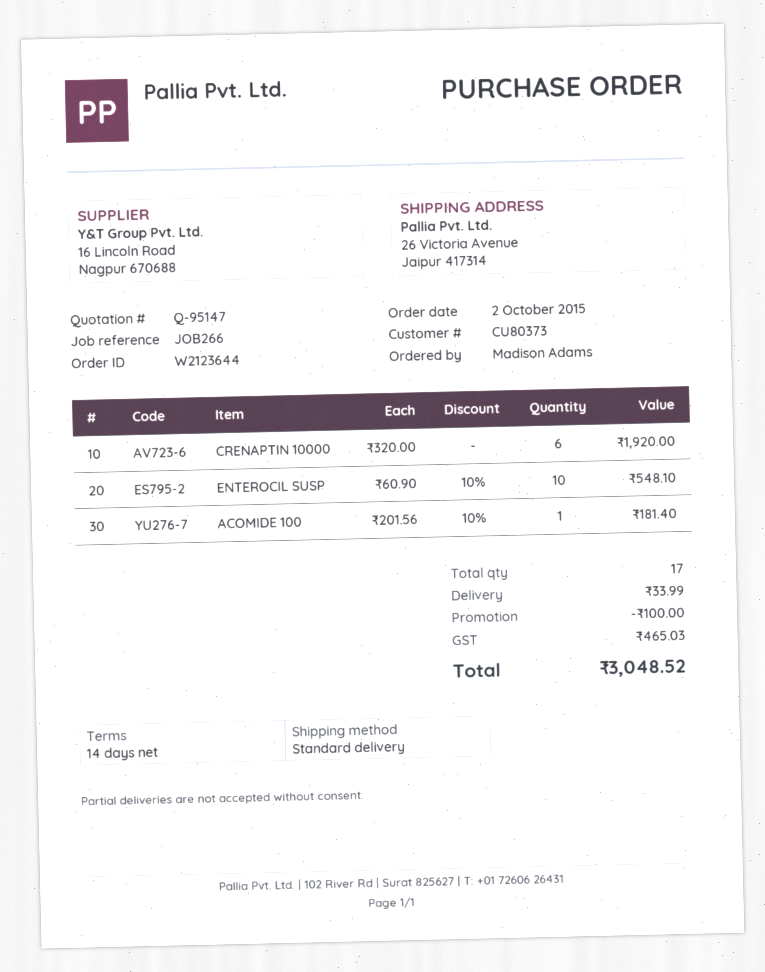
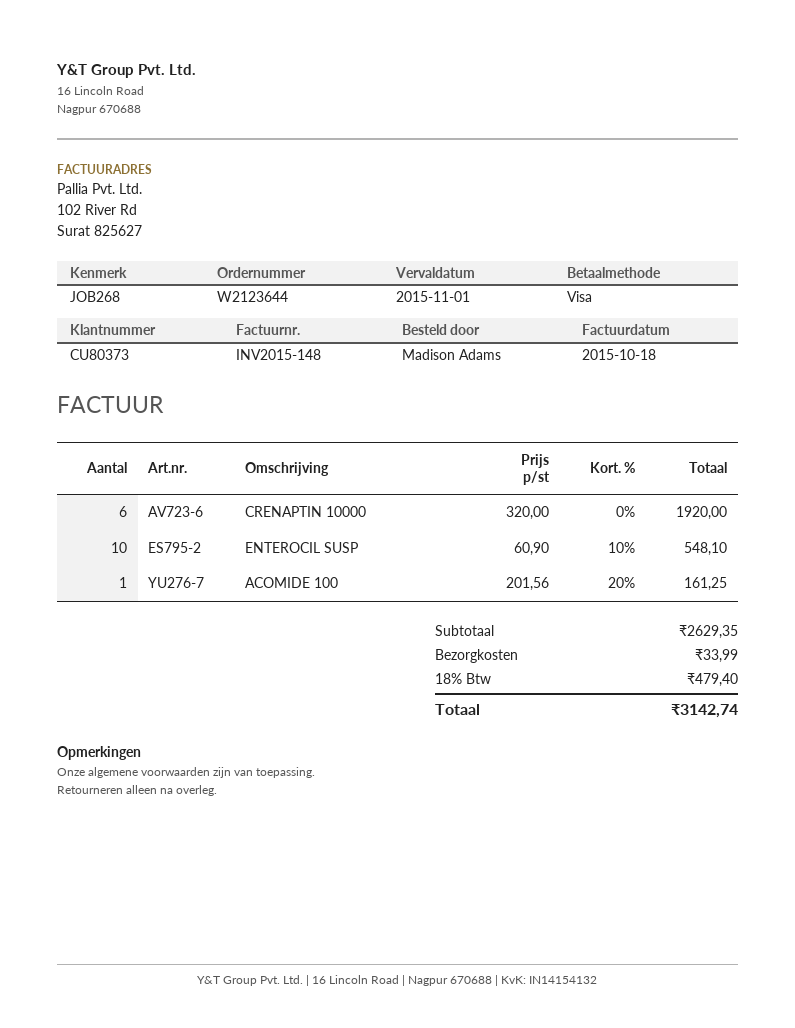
reference: JOB266 -> JOB268
ACOMIDE 100: 1 x 201.56 - 10% = 181.40 -> 1 x 201.56 - 20% = 161.25
discount: 100.00 -> none
tax: 465.03 -> 479.40
total: 3048.52 -> 3142.74

